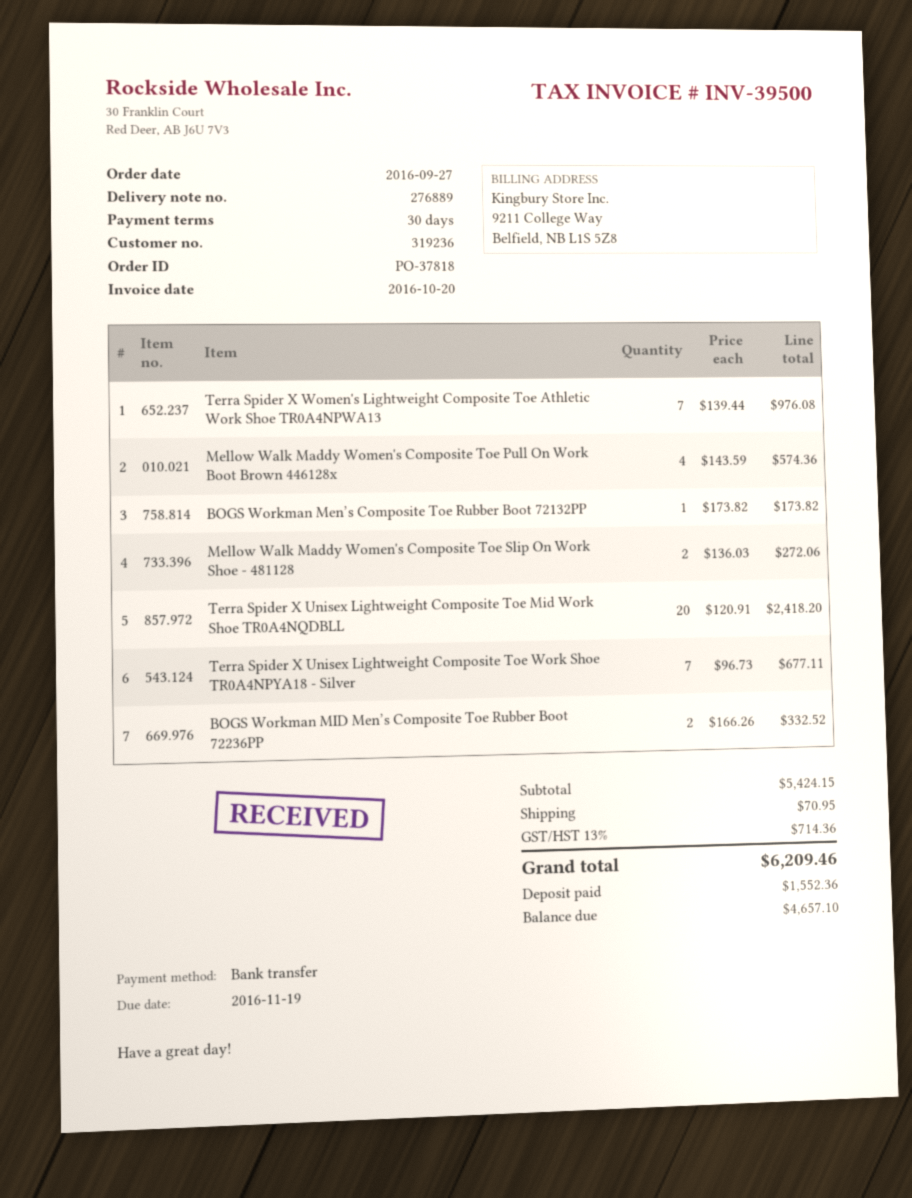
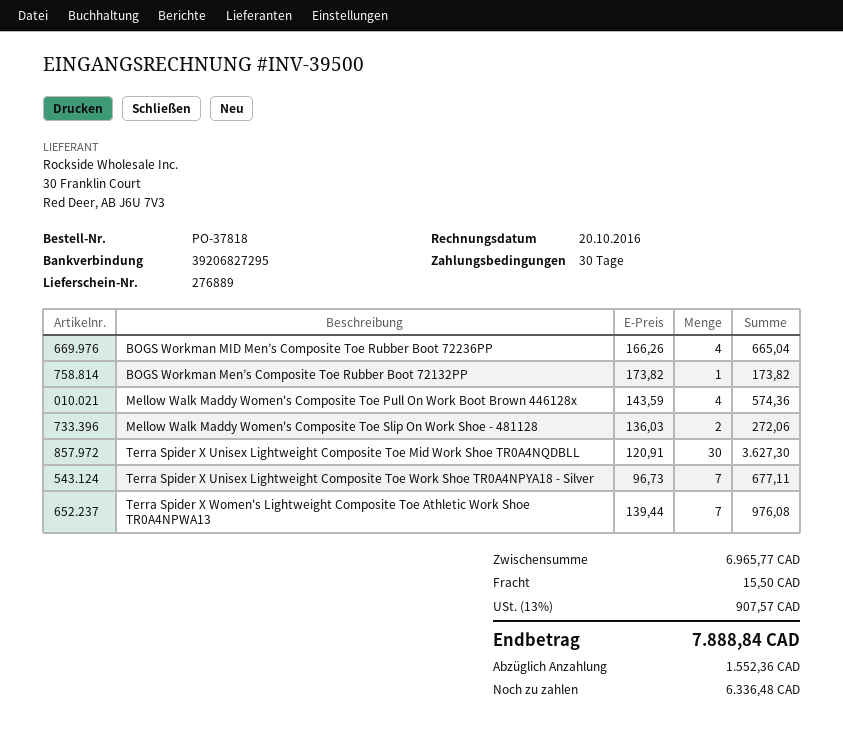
Terra Spider X Unisex Lightweight Composite Toe Mid Work Shoe TR0A4NQDBLL: 20 x 120.91 = 2418.20 -> 30 x 120.91 = 3627.30
BOGS Workman MID Men’s Composite Toe Rubber Boot 72236PP: 2 x 166.26 = 332.52 -> 4 x 166.26 = 665.04
subtotal: 5424.15 -> 6965.77
shipping: 70.95 -> 15.50
tax: 13% = 714.36 -> 13% = 907.57
total: 6209.46 -> 7888.84
balance: 4657.10 -> 6336.48

